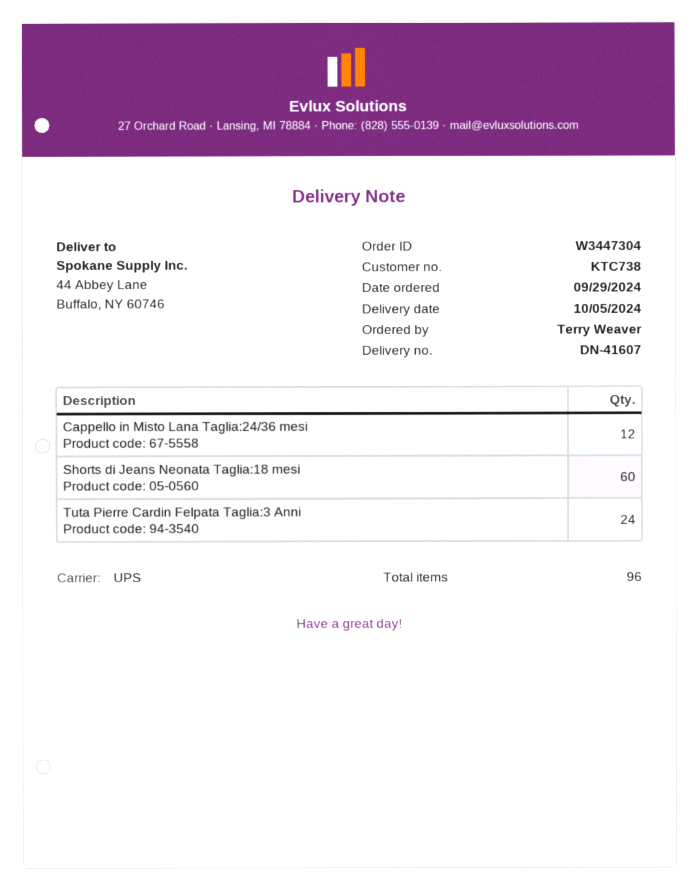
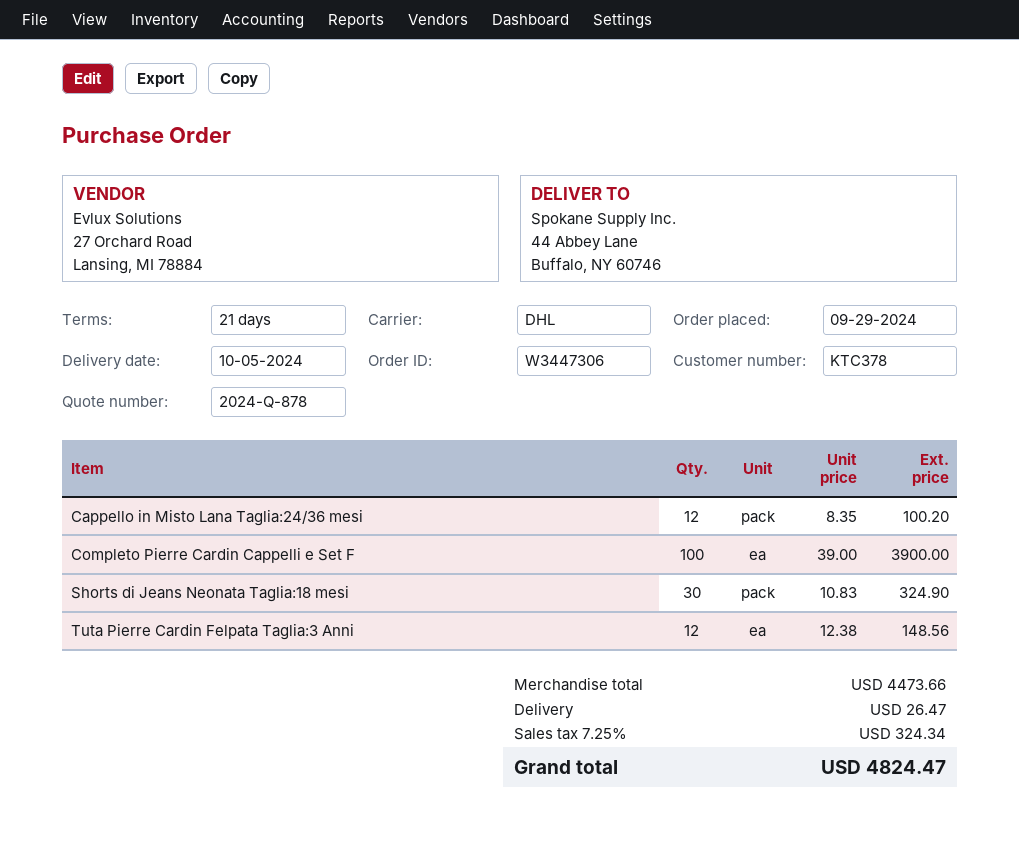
order number: W3447304 -> W3447306
customer number: KTC738 -> KTC378
shipping method: UPS -> DHL
Shorts di Jeans Neonata Taglia:18 mesi: 60 -> 30
Tuta Pierre Cardin Felpata Taglia:3 Anni: 24 -> 12
Completo Pierre Cardin Cappelli e Set F: none -> 100

